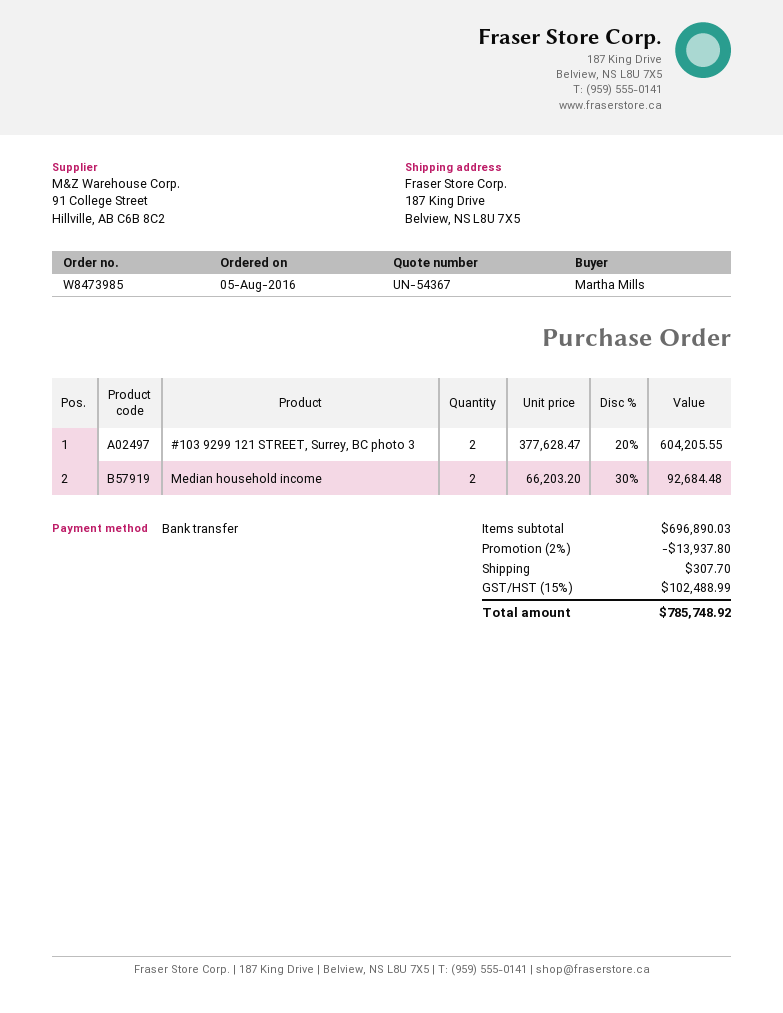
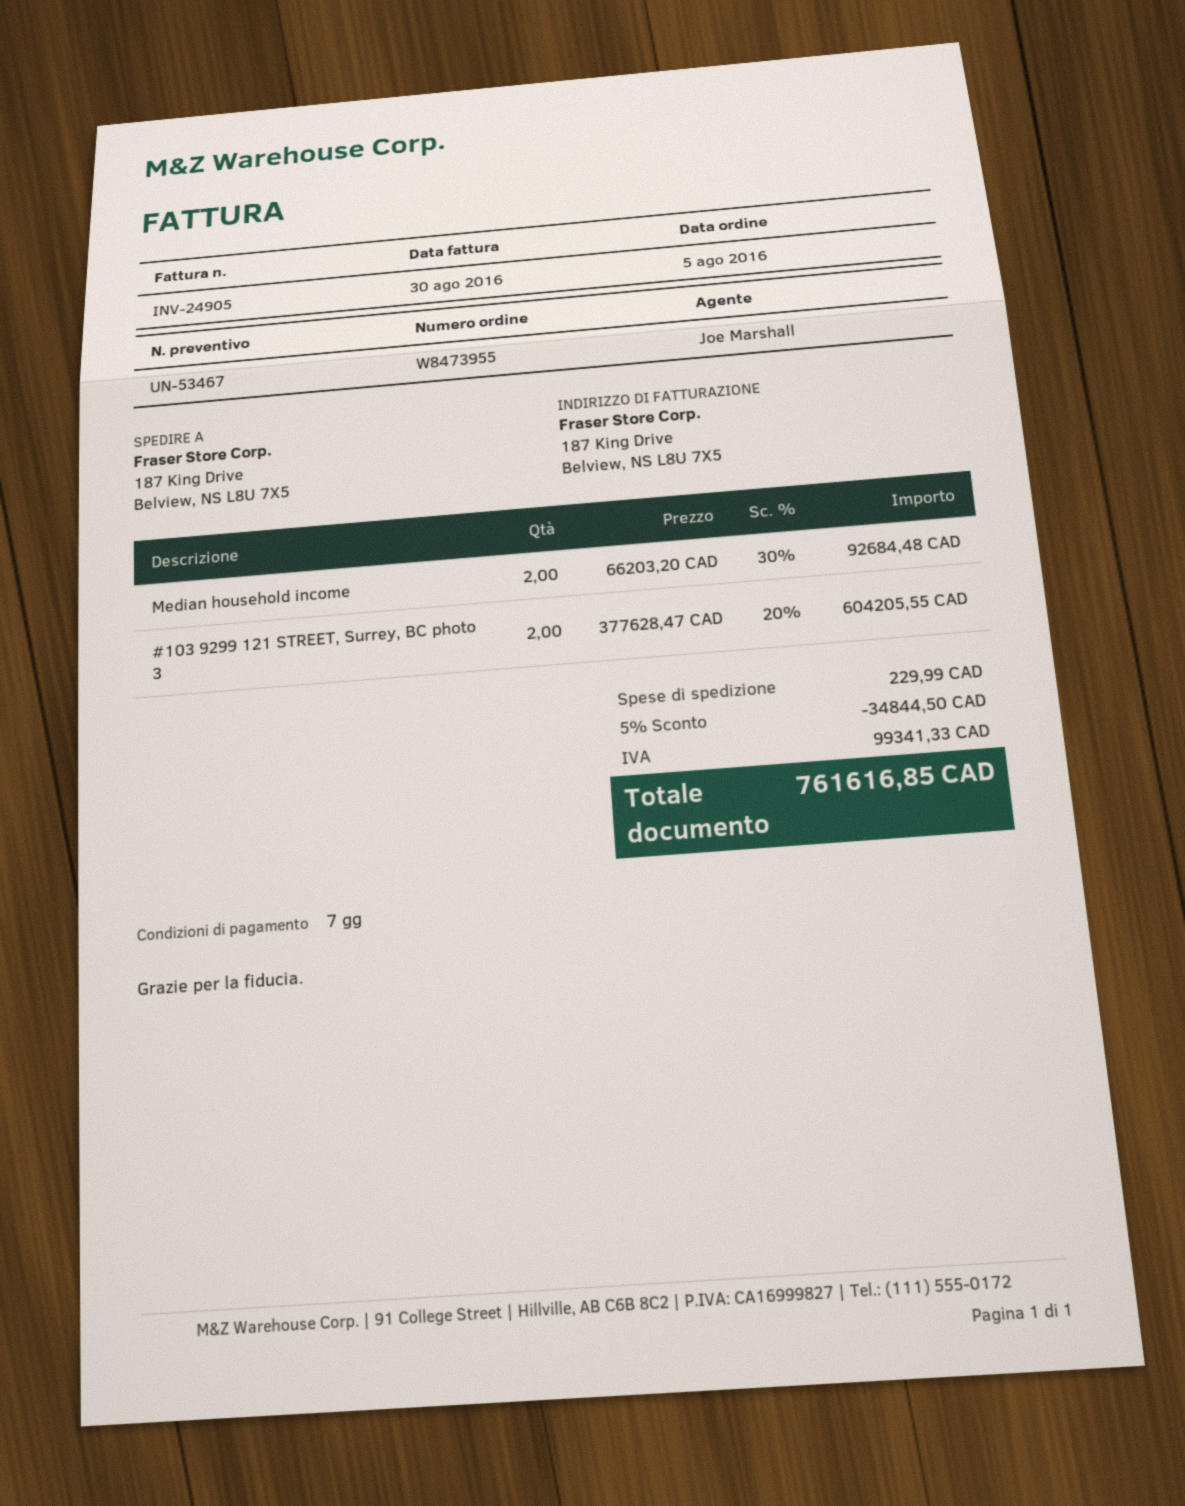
quote number: UN-54367 -> UN-53467
order number: W8473985 -> W8473955
discount: 2% = 13937.80 -> 5% = 34844.50
shipping: 307.70 -> 229.99
tax: 102488.99 -> 99341.33
total: 785748.92 -> 761616.85

